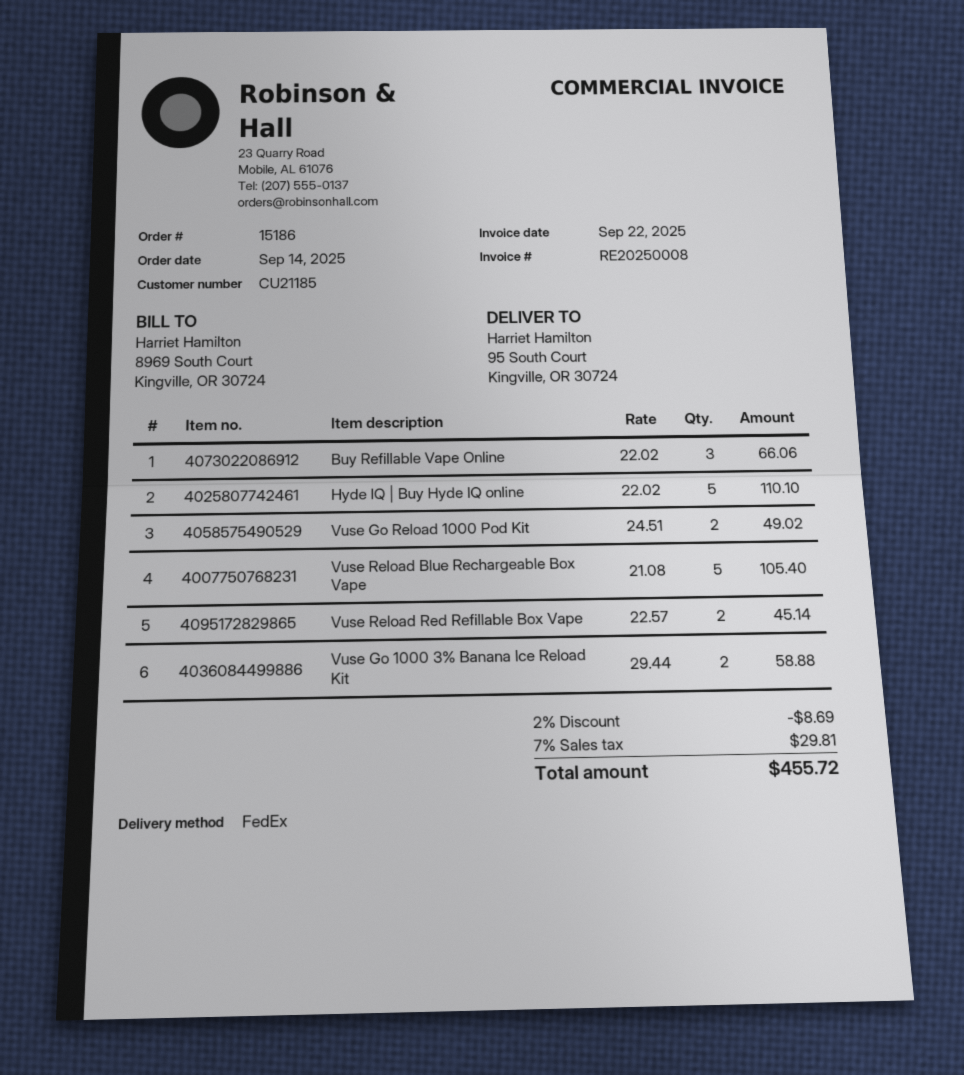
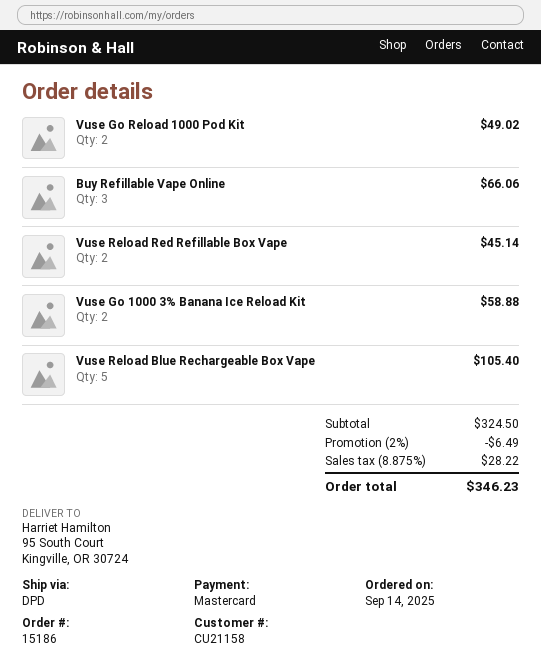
customer number: CU21185 -> CU21158
shipping method: FedEx -> DPD
Hyde IQ | Buy Hyde IQ online: 5 for 110.10 -> none
discount: 2% = 8.69 -> 2% = 6.49
tax: 7% = 29.81 -> 8.875% = 28.22
total: 455.72 -> 346.23

